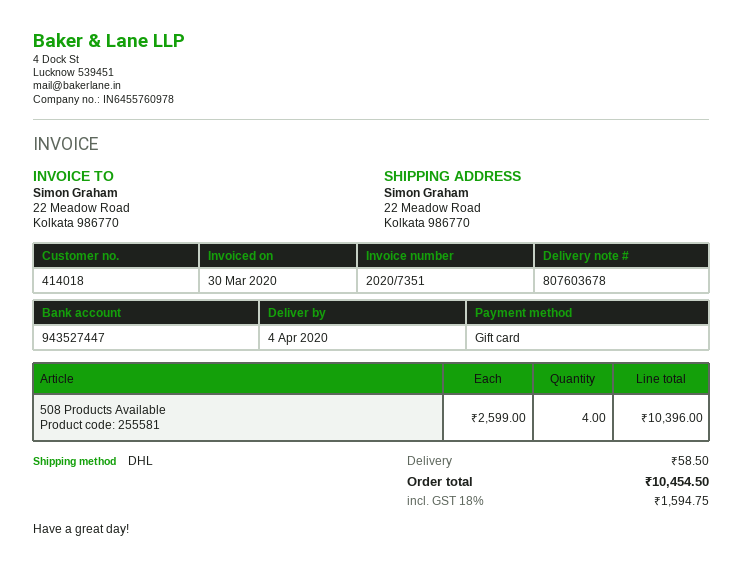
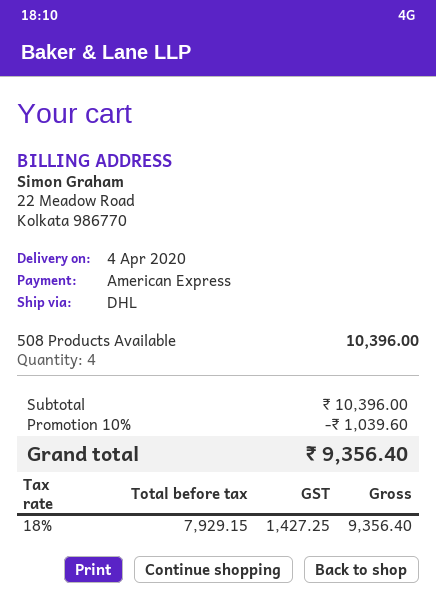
payment method: gift card -> American Express
discount: none -> 10% = 1039.60
shipping: 58.50 -> none
tax: 18% = 1594.75 -> 18% = 1427.25
total: 10454.50 -> 9356.40

